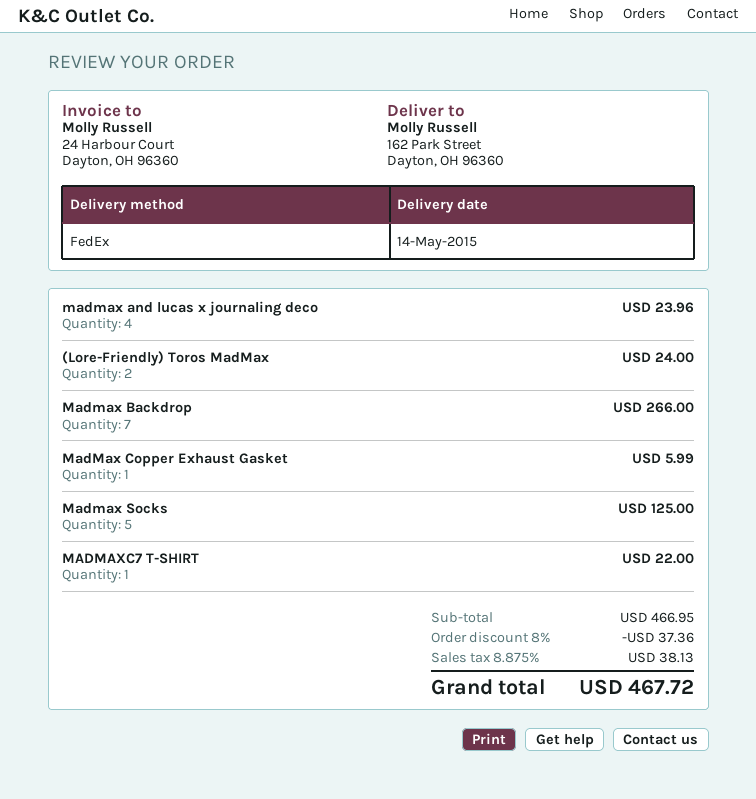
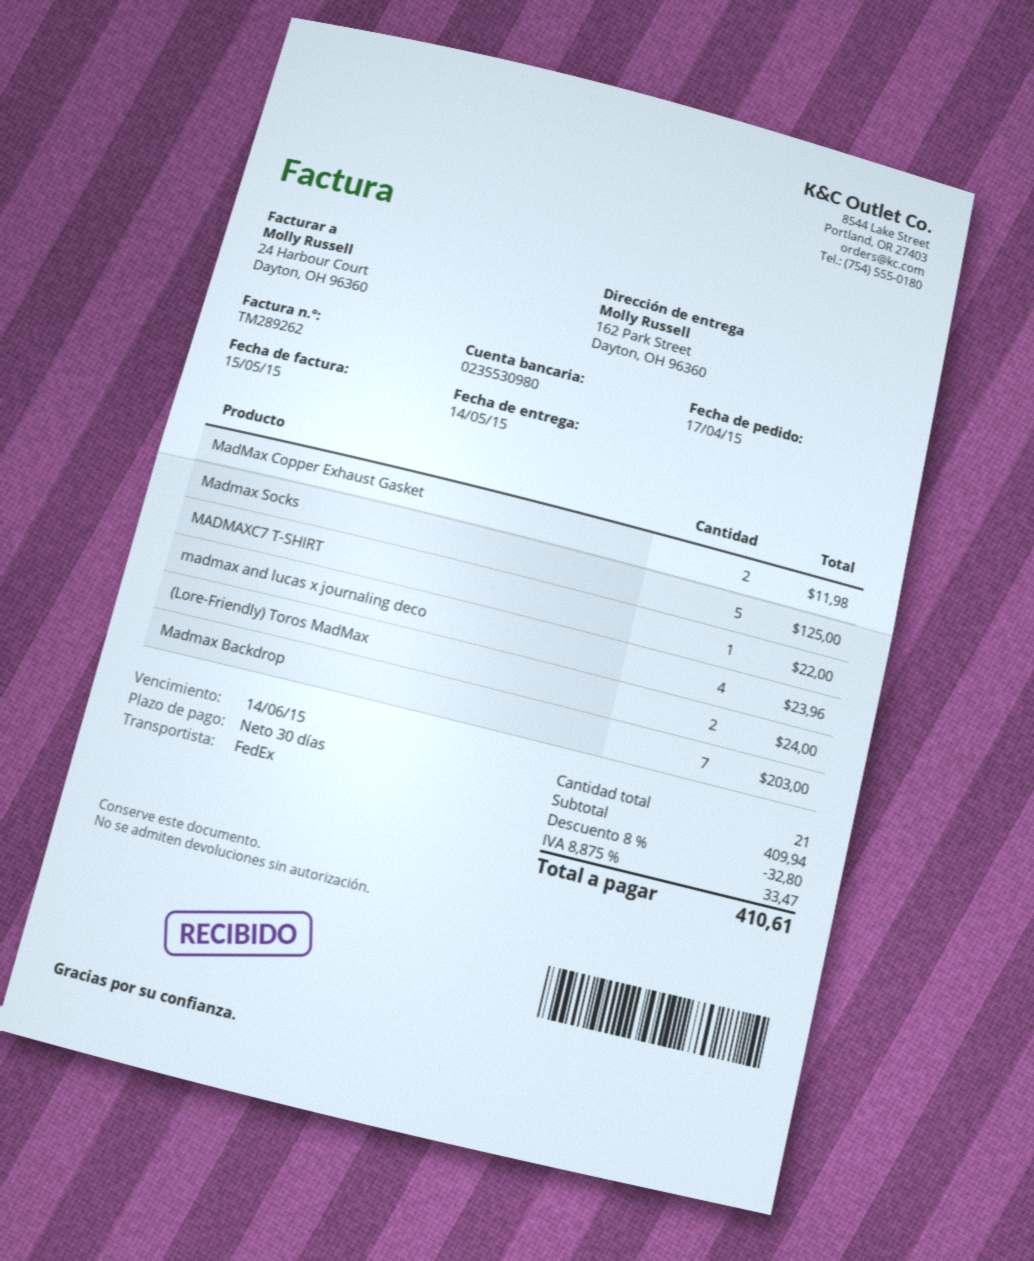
Madmax Backdrop: 7 for 266.00 -> 7 for 203.00
MadMax Copper Exhaust Gasket: 1 for 5.99 -> 2 for 11.98
subtotal: 466.95 -> 409.94
discount: 8% = 37.36 -> 8% = 32.80
tax: 8.875% = 38.13 -> 8.875% = 33.47
total: 467.72 -> 410.61

